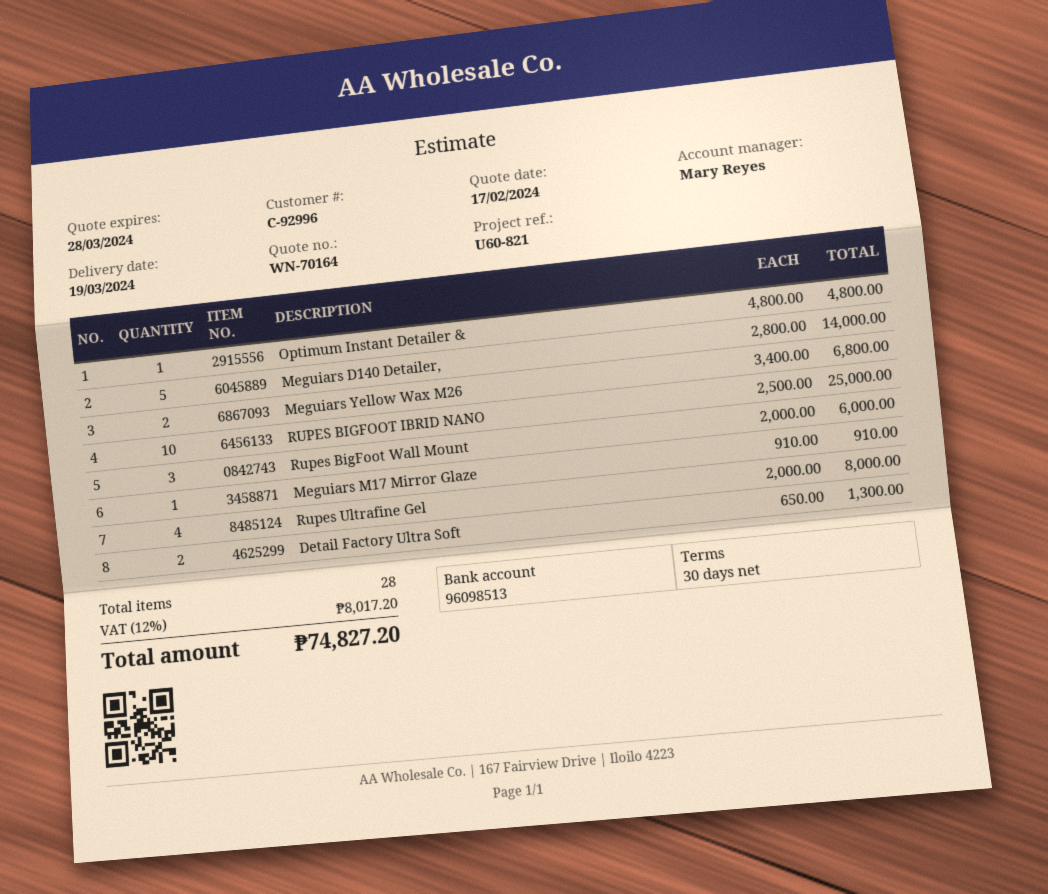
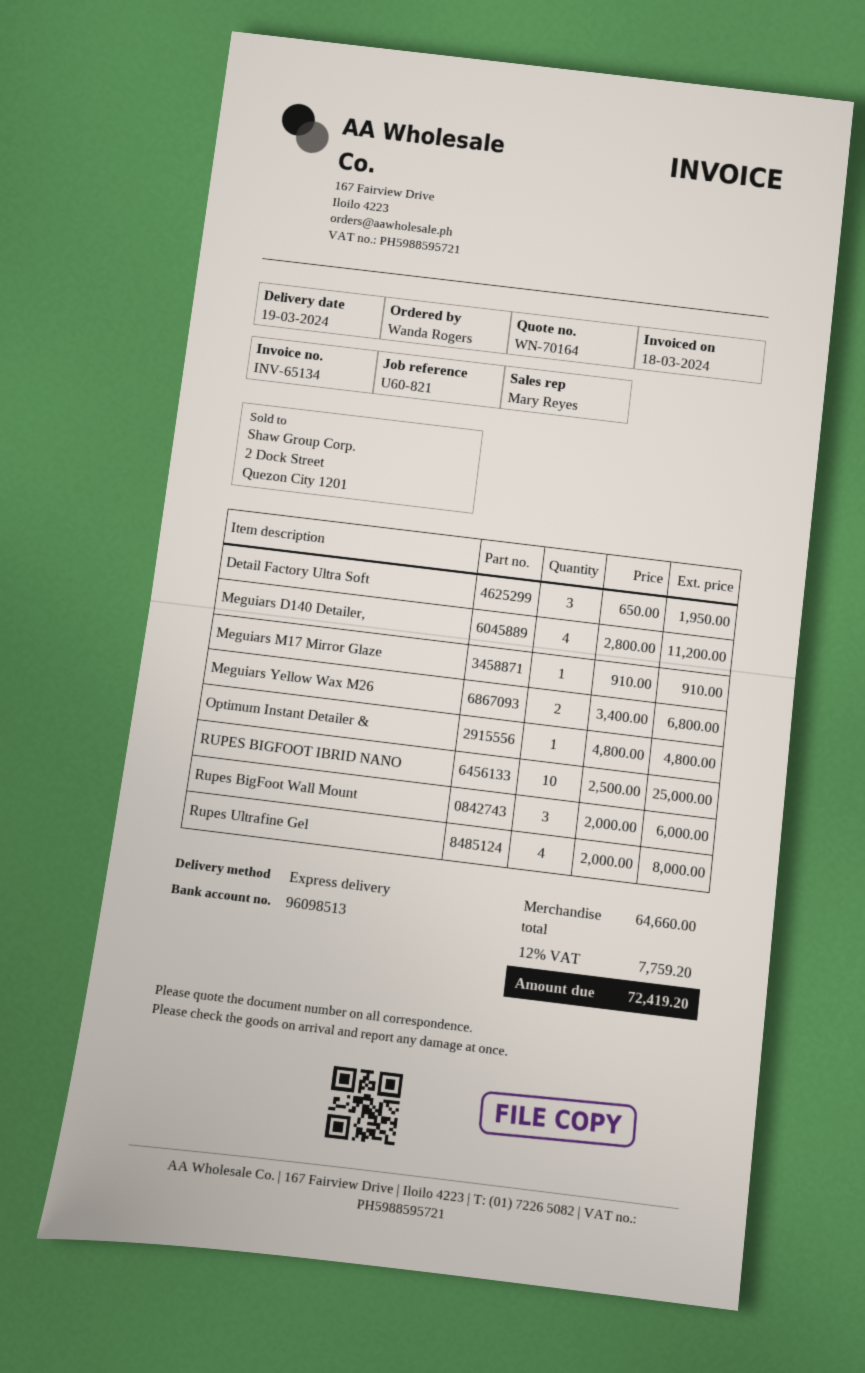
Meguiars D140 Detailer,: 5 x 2800.00 = 14000.00 -> 4 x 2800.00 = 11200.00
Detail Factory Ultra Soft: 2 x 650.00 = 1300.00 -> 3 x 650.00 = 1950.00
tax: 12% = 8017.20 -> 12% = 7759.20
total: 74827.20 -> 72419.20

